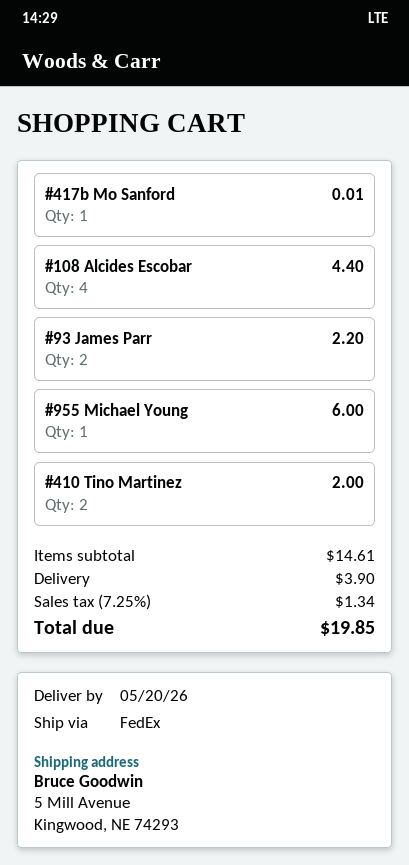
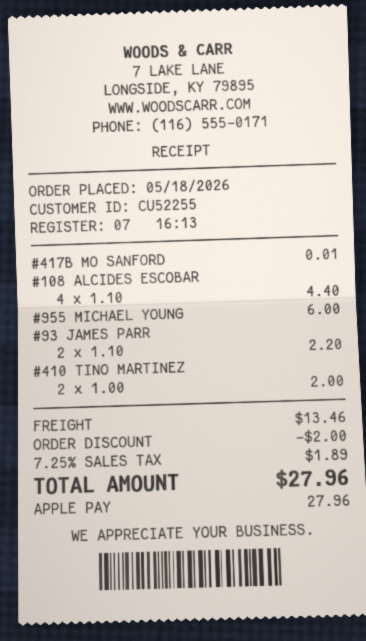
discount: none -> 2.00
shipping: 3.90 -> 13.46
tax: 7.25% = 1.34 -> 7.25% = 1.89
total: 19.85 -> 27.96

